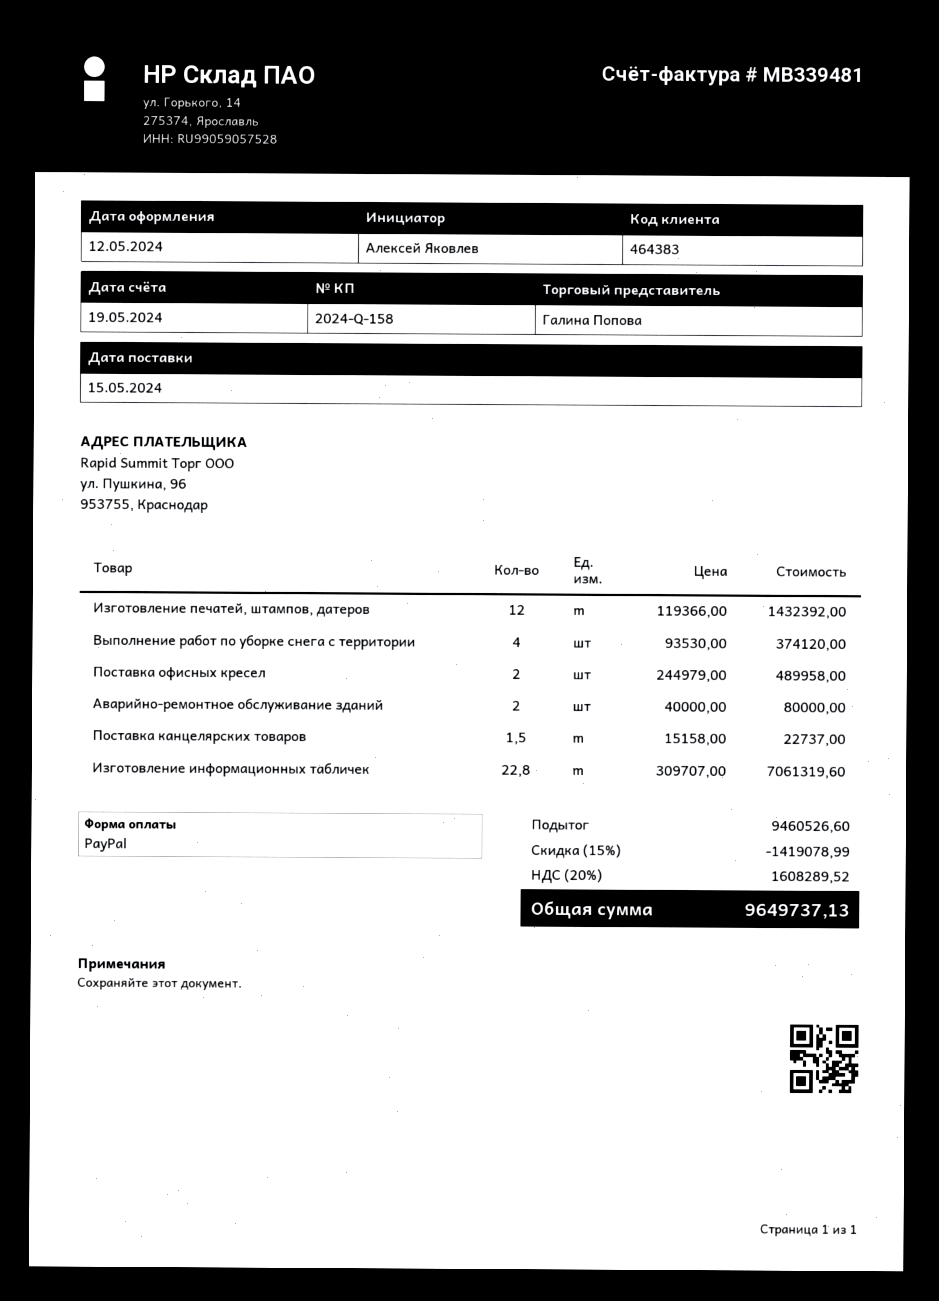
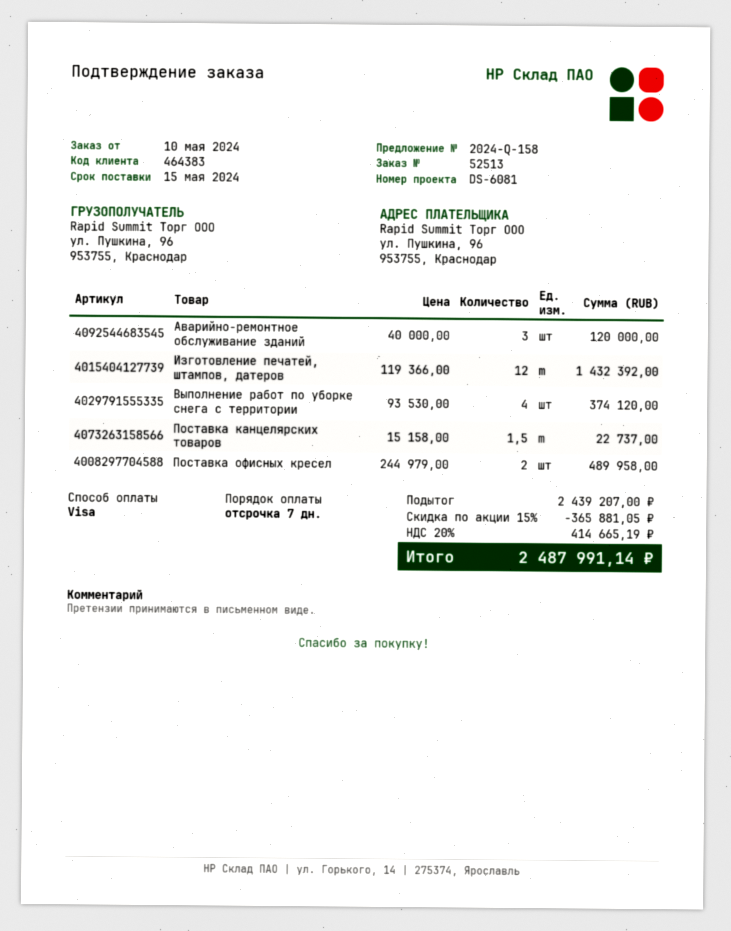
order date: 2024-05-12 -> 2024-05-10
payment method: PayPal -> Visa
Аварийно-ремонтное обслуживание зданий: 2 x 40000.00 = 80000.00 -> 3 x 40000.00 = 120000.00
Изготовление информационных табличек: 22.8 x 309707.00 = 7061319.60 -> none
subtotal: 9460526.60 -> 2439207.00
discount: 15% = 1419078.99 -> 15% = 365881.05
tax: 20% = 1608289.52 -> 20% = 414665.19
total: 9649737.13 -> 2487991.14

